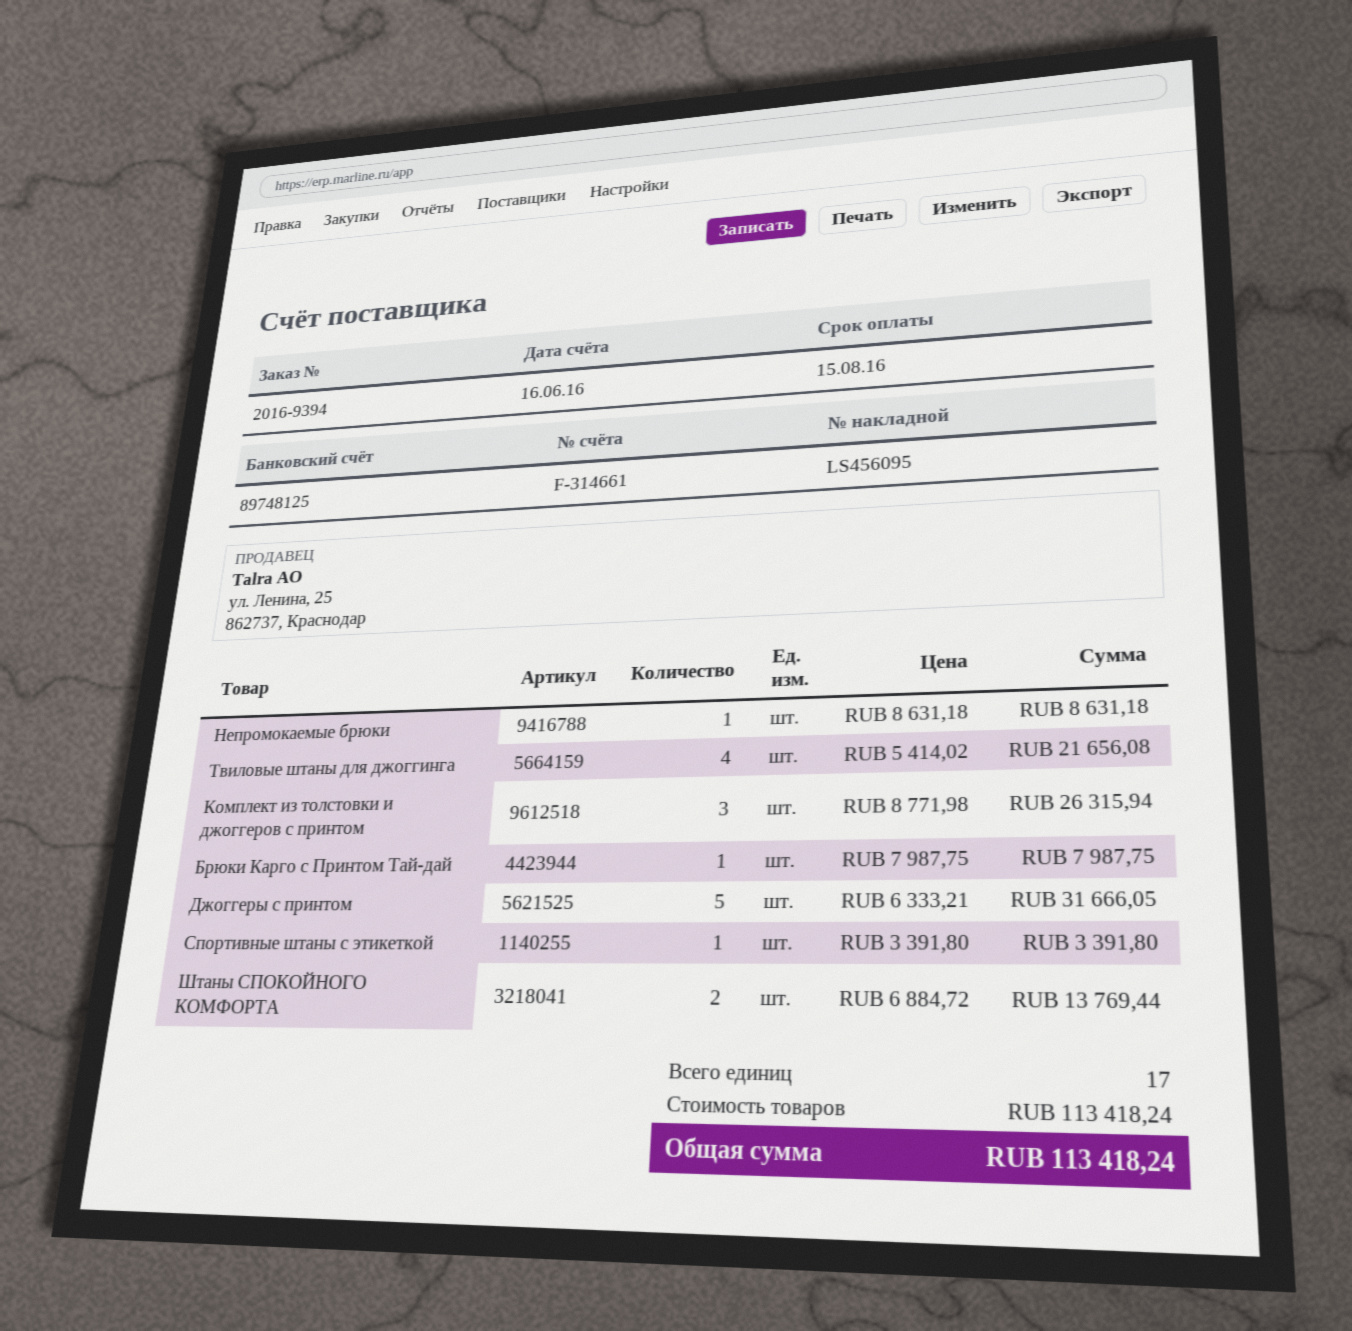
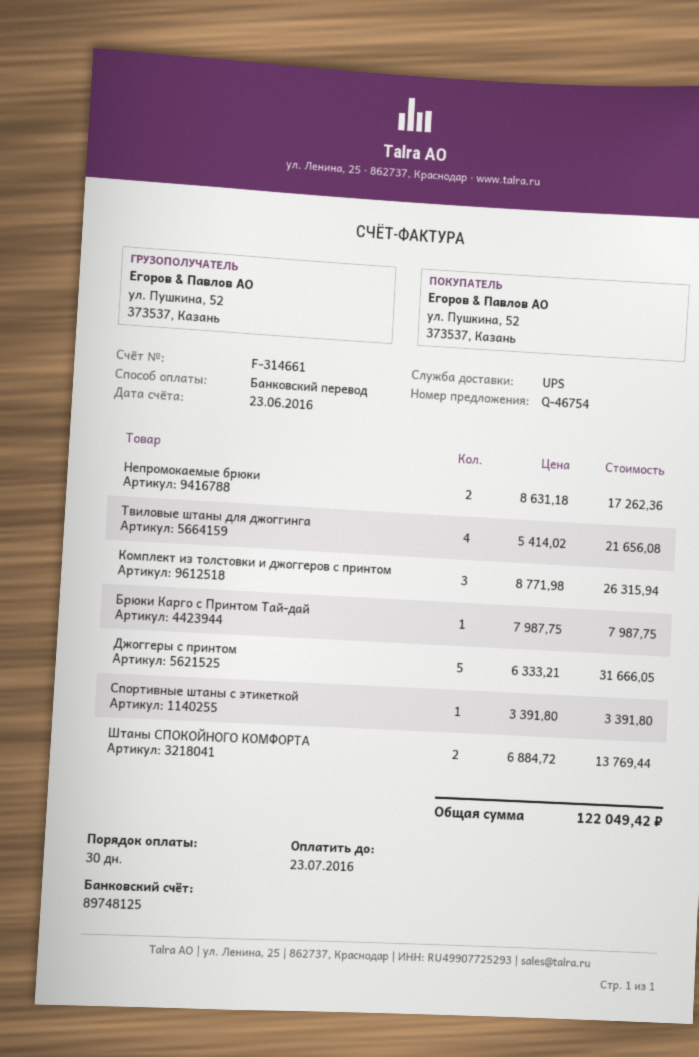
invoice date: 2016-06-16 -> 2016-06-23
due date: 2016-08-15 -> 2016-07-23
Непромокаемые брюки: 1 x 8631.18 = 8631.18 -> 2 x 8631.18 = 17262.36
total: 113418.24 -> 122049.42

